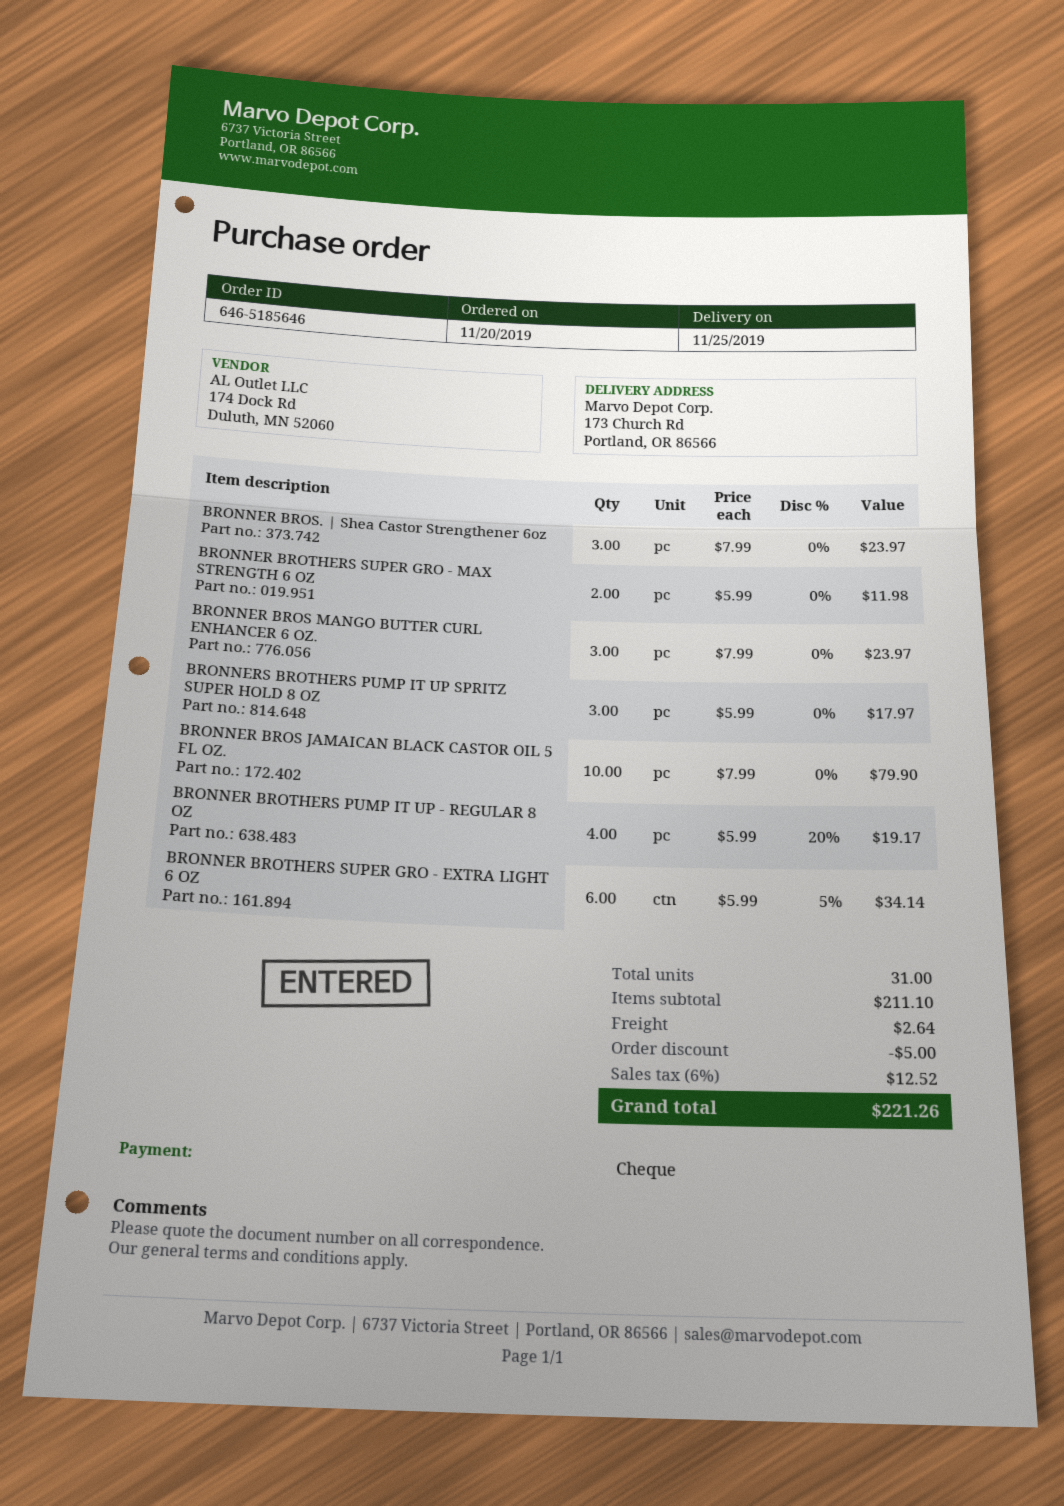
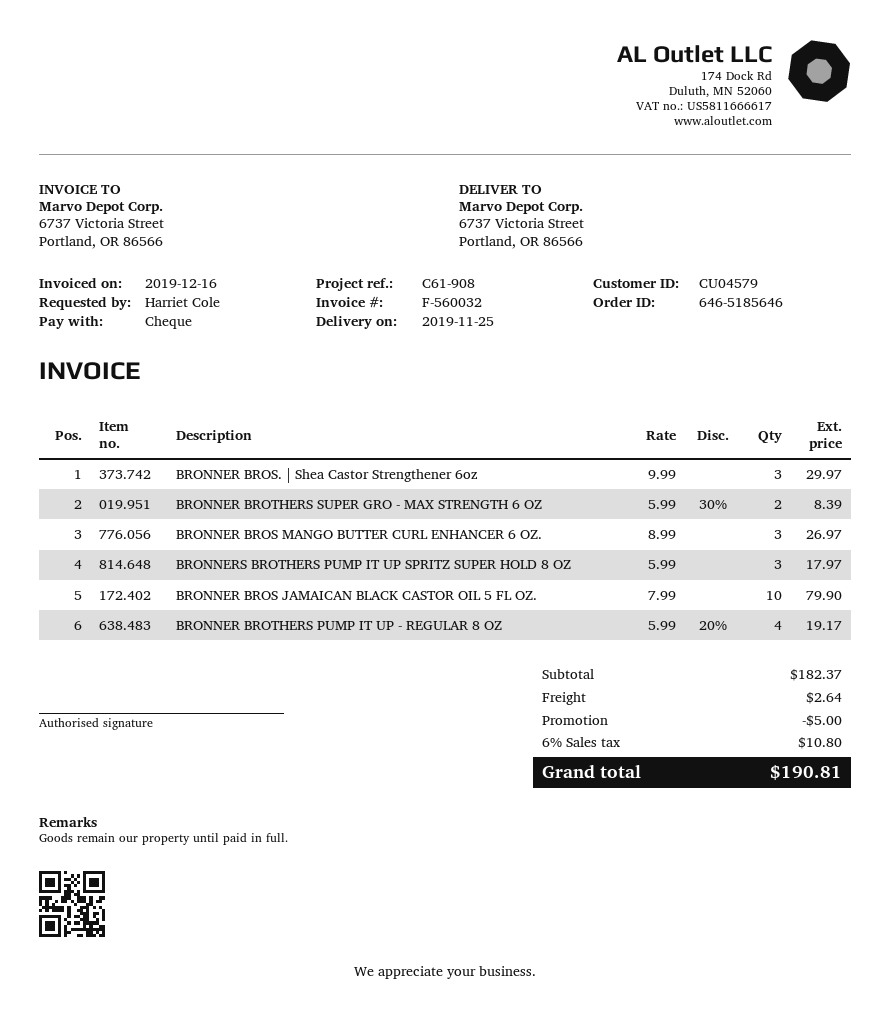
ship to: 173 Church Rd, Portland, OR 86566 -> 6737 Victoria Street, Portland, OR 86566
BRONNER BROS. | Shea Castor Strengthener 6oz: 3 x 7.99 = 23.97 -> 3 x 9.99 = 29.97
BRONNER BROTHERS SUPER GRO - MAX STRENGTH 6 OZ: 2 x 5.99 = 11.98 -> 2 x 5.99 - 30% = 8.39
BRONNER BROS MANGO BUTTER CURL ENHANCER 6 OZ.: 3 x 7.99 = 23.97 -> 3 x 8.99 = 26.97
BRONNER BROTHERS SUPER GRO - EXTRA LIGHT 6 OZ: 6 x 5.99 - 5% = 34.14 -> none
subtotal: 211.10 -> 182.37
tax: 6% = 12.52 -> 6% = 10.80
total: 221.26 -> 190.81

